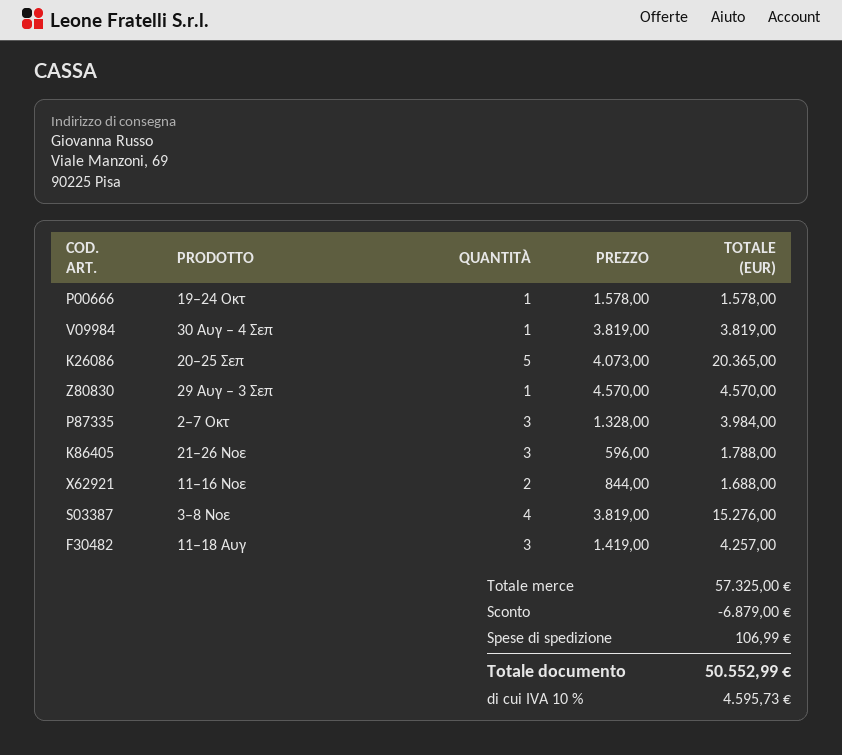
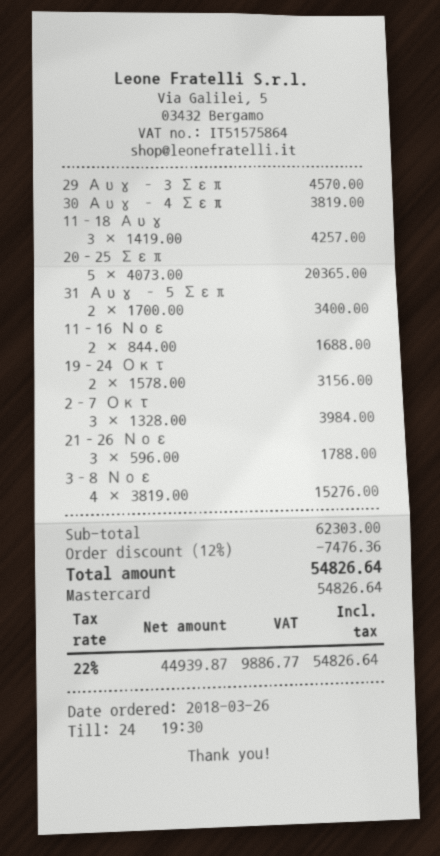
19–24 Οκτ: 1 x 1578.00 = 1578.00 -> 2 x 1578.00 = 3156.00
31 Αυγ – 5 Σεπ: none -> 2 x 1700.00 = 3400.00
subtotal: 57325.00 -> 62303.00
discount: 6879.00 -> 7476.36
shipping: 106.99 -> none
tax: 10% = 4595.73 -> 22% = 9886.77
total: 50552.99 -> 54826.64

